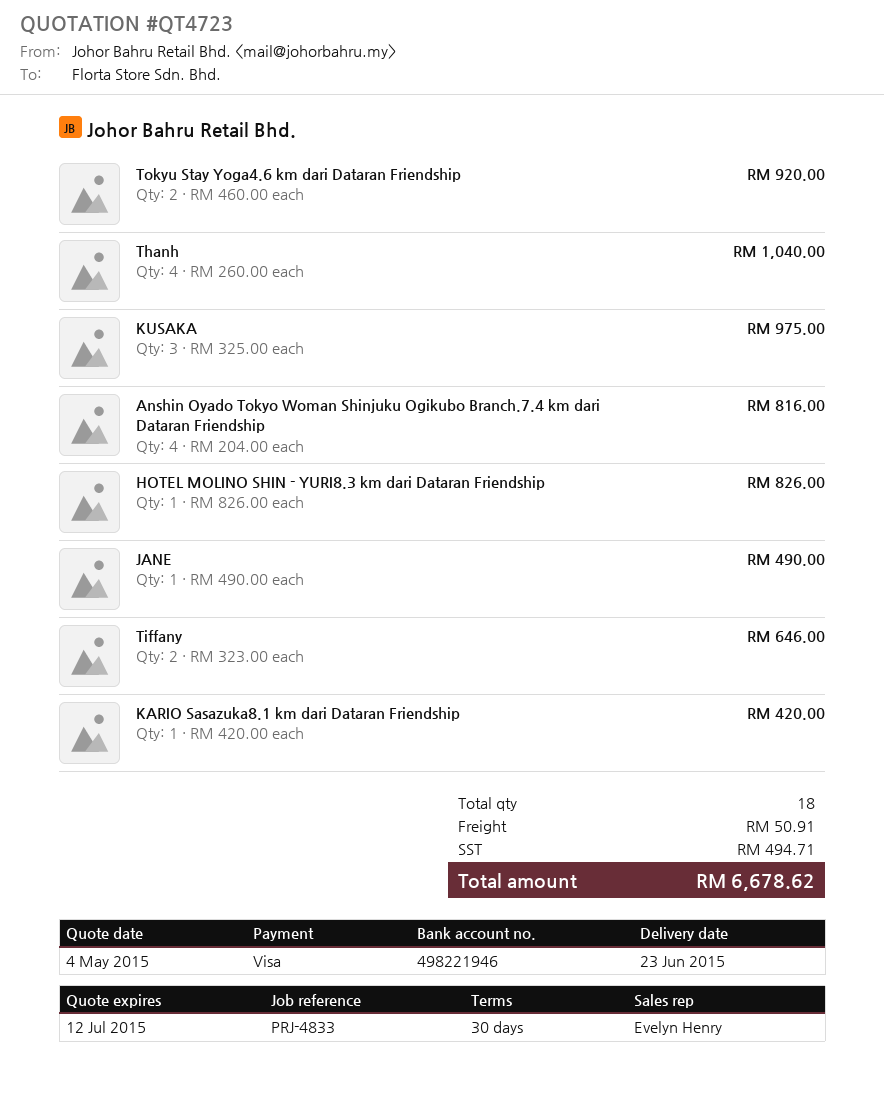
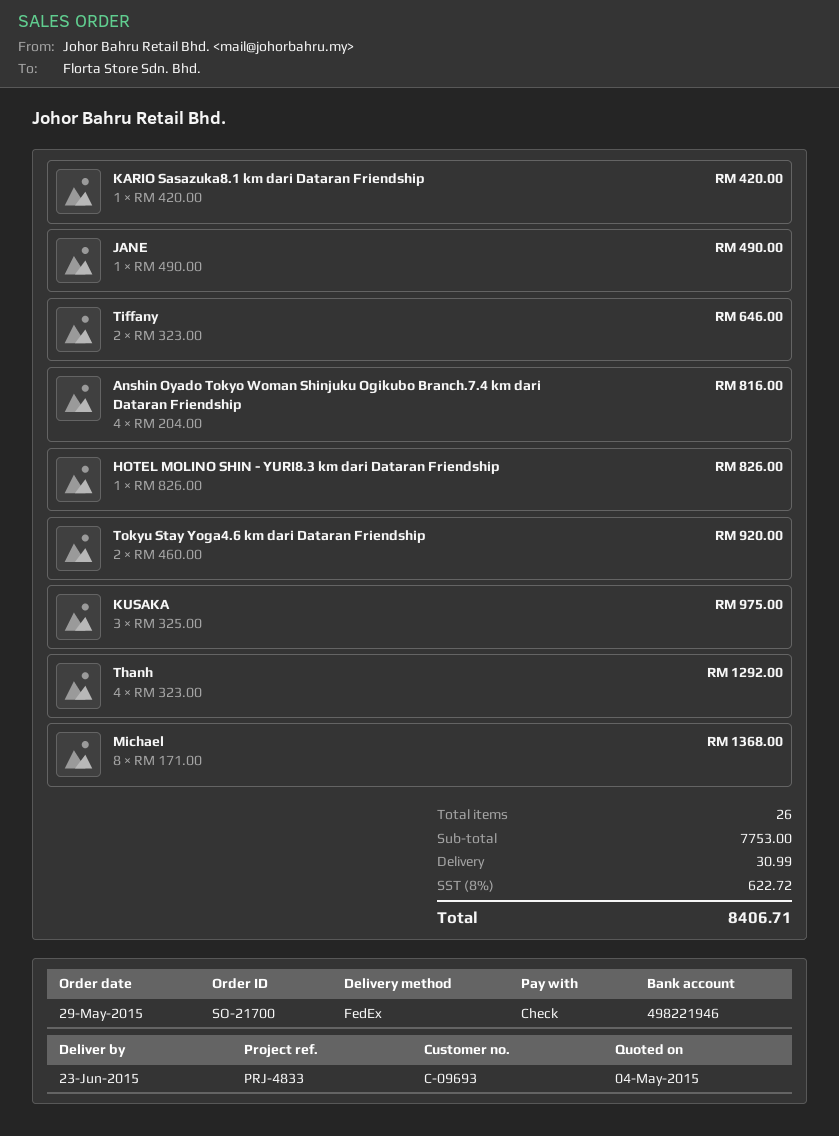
payment method: Visa -> cheque
Thanh: 4 x 260.00 = 1040.00 -> 4 x 323.00 = 1292.00
Michael: none -> 8 x 171.00 = 1368.00
total quantity: 18 -> 26
shipping: 50.91 -> 30.99
tax: 494.71 -> 622.72
total: 6678.62 -> 8406.71

